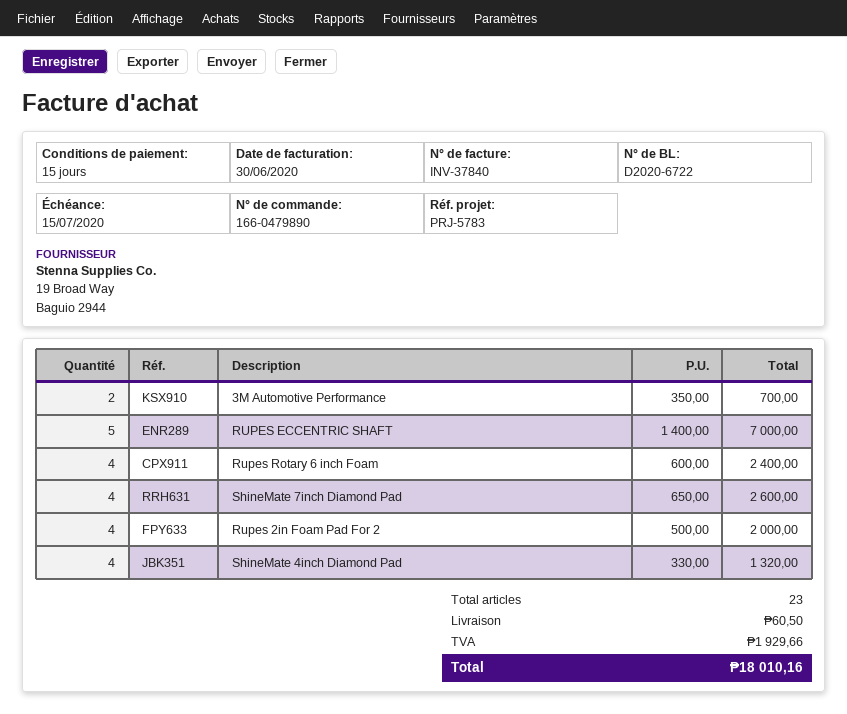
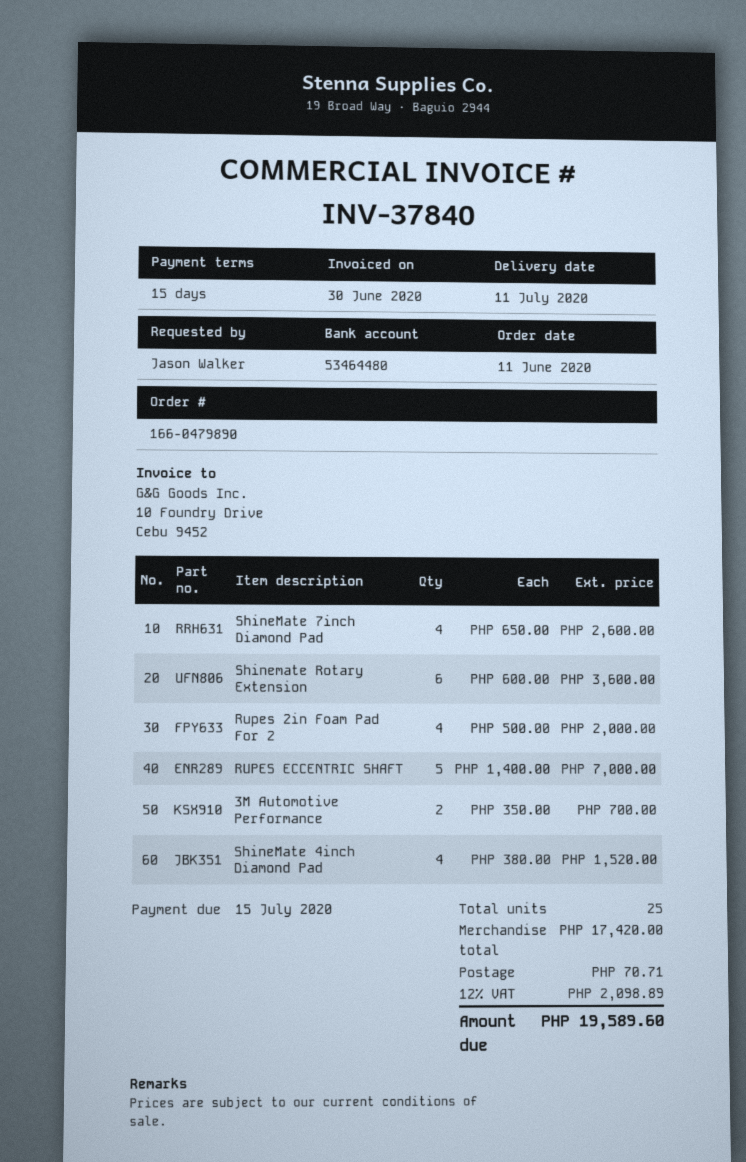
Rupes Rotary 6 inch Foam: 4 x 600.00 = 2400.00 -> none
ShineMate 4inch Diamond Pad: 4 x 330.00 = 1320.00 -> 4 x 380.00 = 1520.00
Shinemate Rotary Extension: none -> 6 x 600.00 = 3600.00
total quantity: 23 -> 25
shipping: 60.50 -> 70.71
tax: 1929.66 -> 2098.89
total: 18010.16 -> 19589.60

